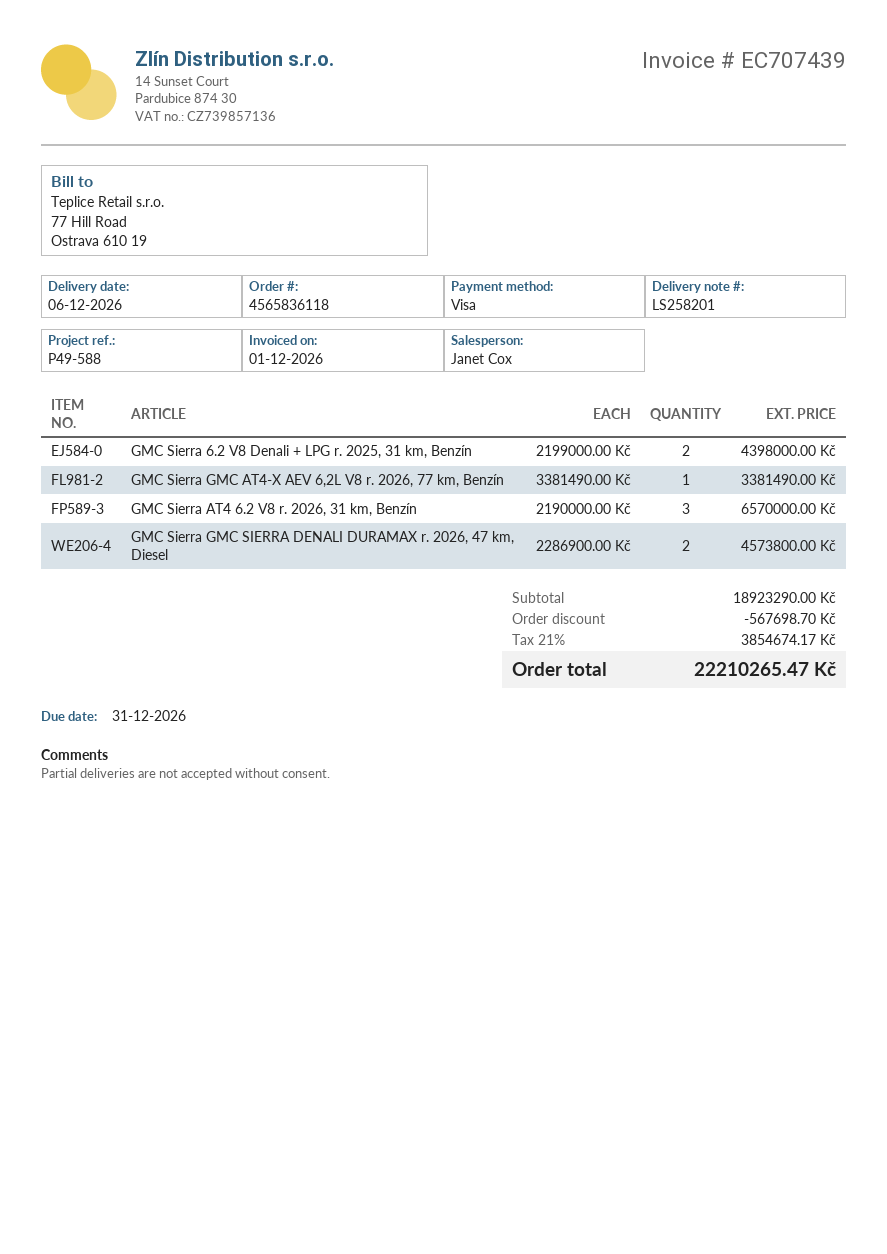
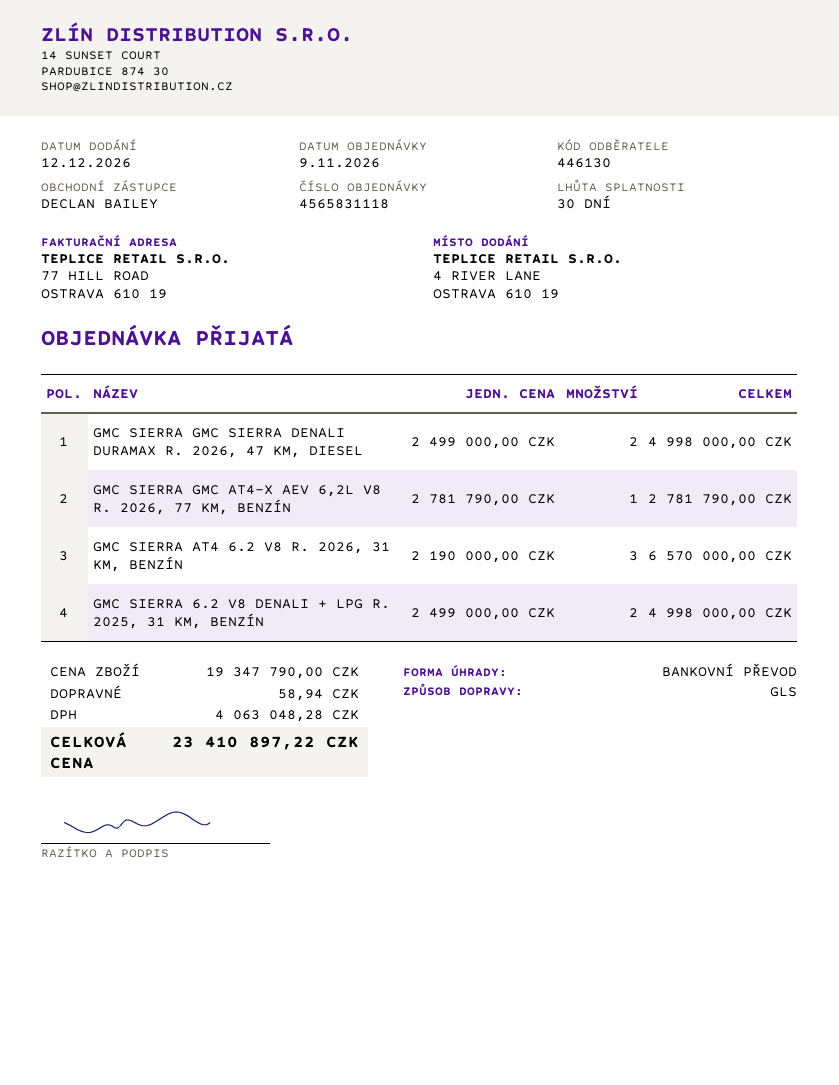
order number: 4565836118 -> 4565831118
delivery date: 2026-12-06 -> 2026-12-12
sales rep: Janet Cox -> DECLAN BAILEY
payment method: Visa -> bank transfer
GMC Sierra 6.2 V8 Denali + LPG r. 2025, 31 km, Benzín: 2 x 2199000.00 = 4398000.00 -> 2 x 2499000.00 = 4998000.00
GMC Sierra GMC AT4-X AEV 6,2L V8 r. 2026, 77 km, Benzín: 1 x 3381490.00 = 3381490.00 -> 1 x 2781790.00 = 2781790.00
GMC Sierra GMC SIERRA DENALI DURAMAX r. 2026, 47 km, Diesel: 2 x 2286900.00 = 4573800.00 -> 2 x 2499000.00 = 4998000.00
subtotal: 18923290.00 -> 19347790.00
discount: 567698.70 -> none
shipping: none -> 58.94
tax: 3854674.17 -> 4063048.28
total: 22210265.47 -> 23410897.22

